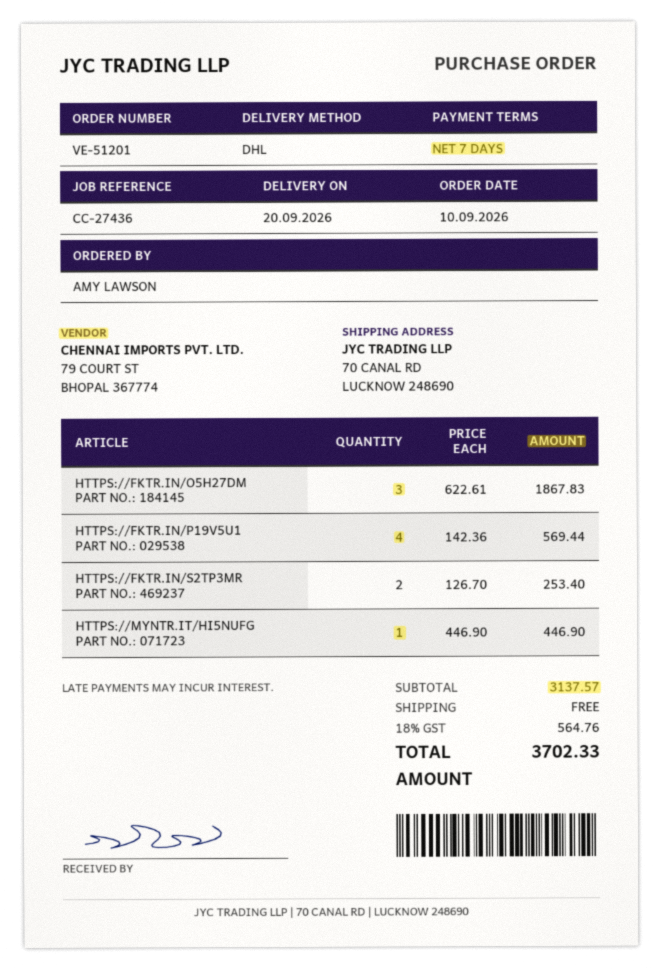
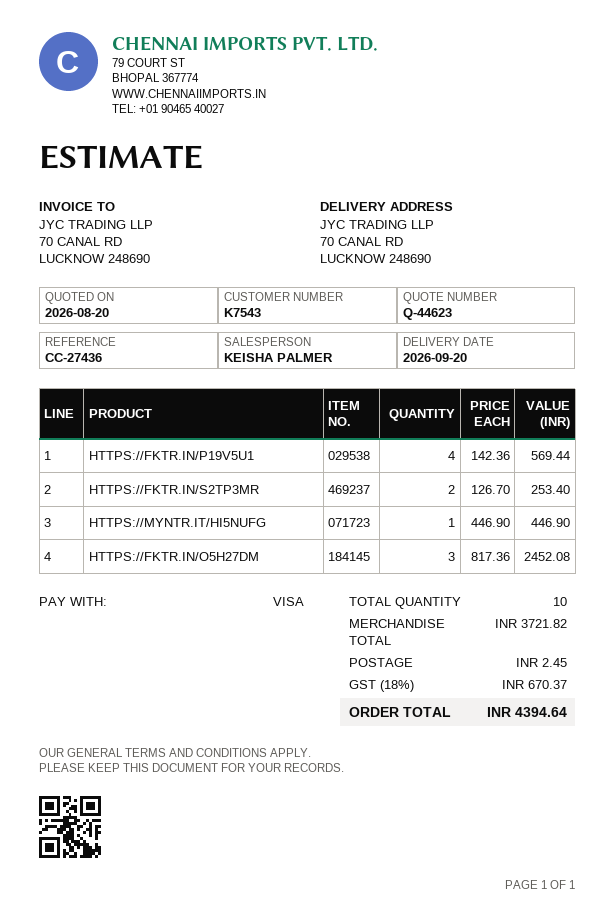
HTTPS://FKTR.IN/O5H27DM: 3 x 622.61 = 1867.83 -> 3 x 817.36 = 2452.08
subtotal: 3137.57 -> 3721.82
shipping: 0.00 -> 2.45
tax: 18% = 564.76 -> 18% = 670.37
total: 3702.33 -> 4394.64

